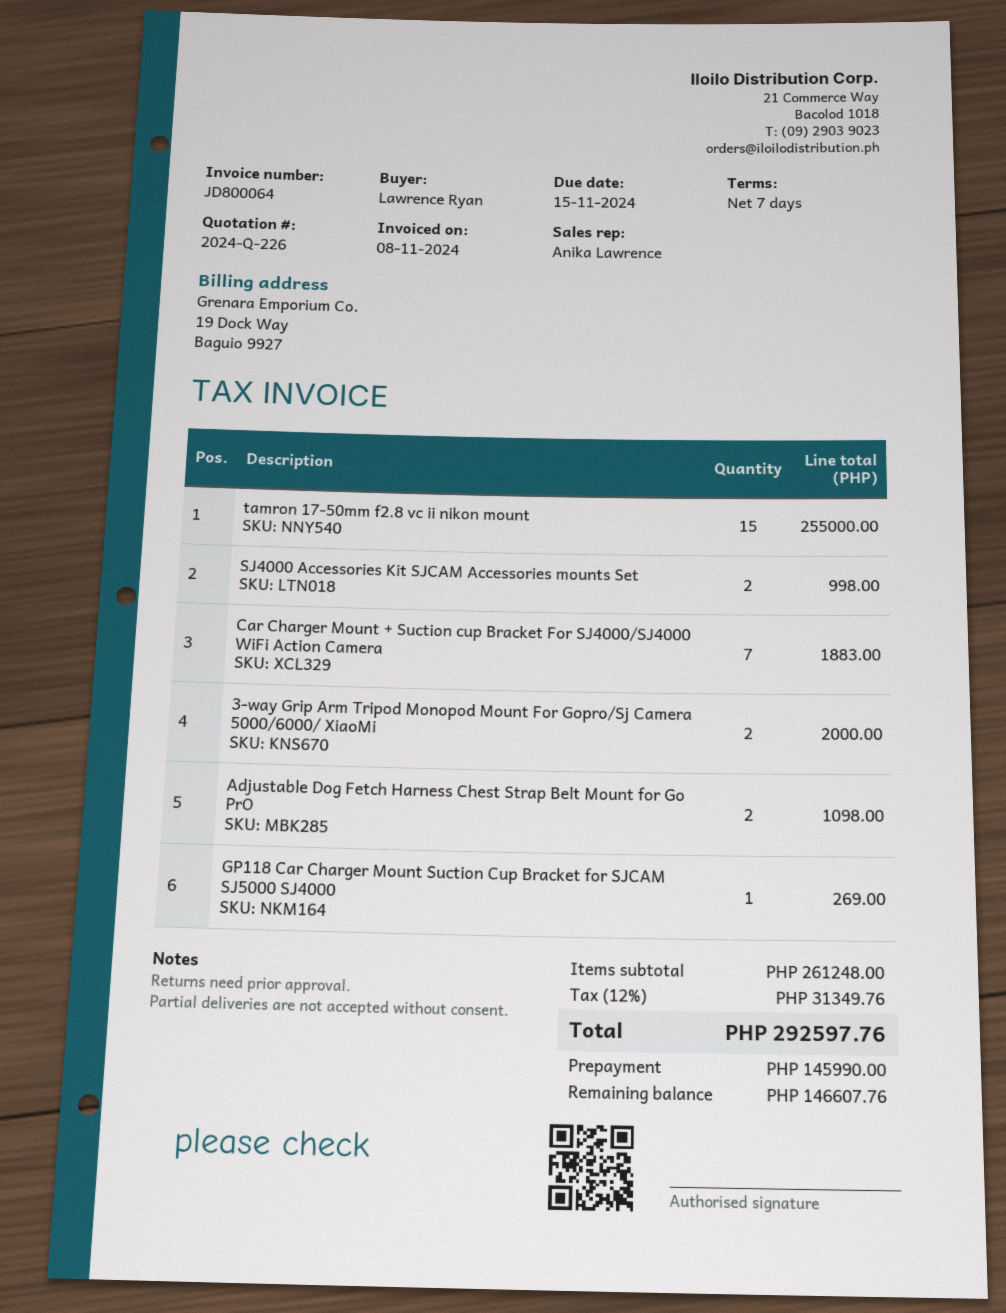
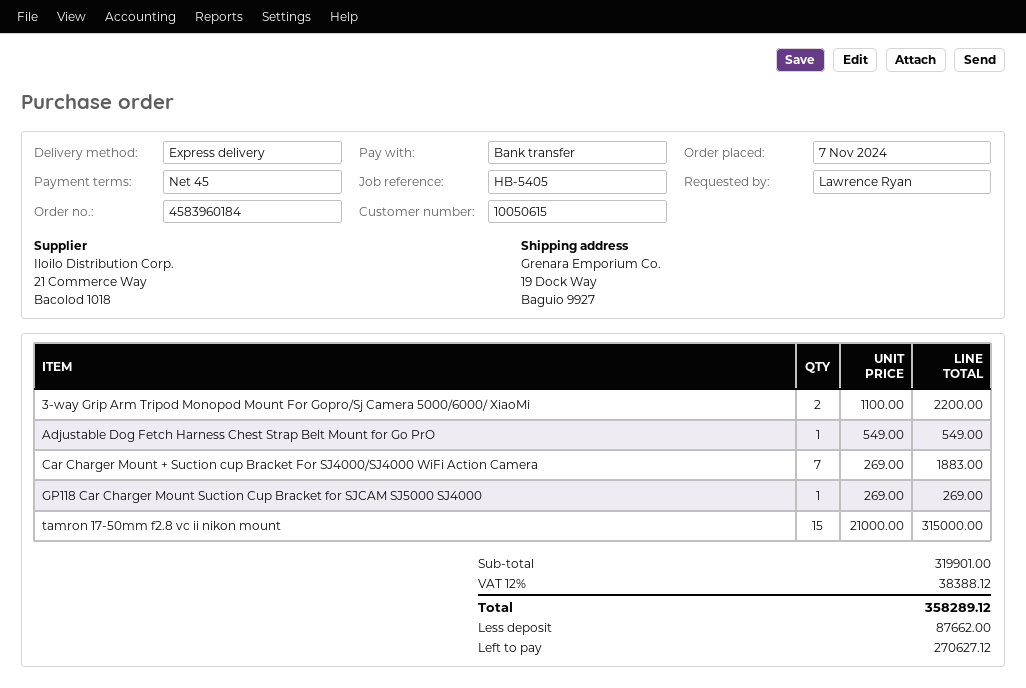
payment terms: 7 days -> 45 days
tamron 17-50mm f2.8 vc ii nikon mount: 15 for 255000.00 -> 15 for 315000.00
SJ4000 Accessories Kit SJCAM Accessories mounts Set: 2 for 998.00 -> none
3-way Grip Arm Tripod Monopod Mount For Gopro/Sj Camera 5000/6000/ XiaoMi: 2 for 2000.00 -> 2 for 2200.00
Adjustable Dog Fetch Harness Chest Strap Belt Mount for Go PrO: 2 for 1098.00 -> 1 for 549.00
subtotal: 261248.00 -> 319901.00
tax: 12% = 31349.76 -> 12% = 38388.12
total: 292597.76 -> 358289.12
deposit: 145990.00 -> 87662.00
balance: 146607.76 -> 270627.12

